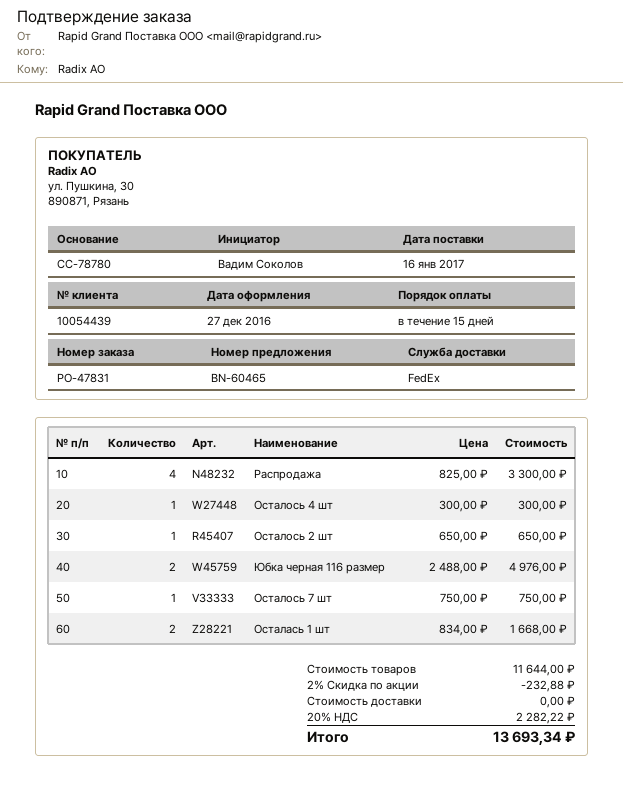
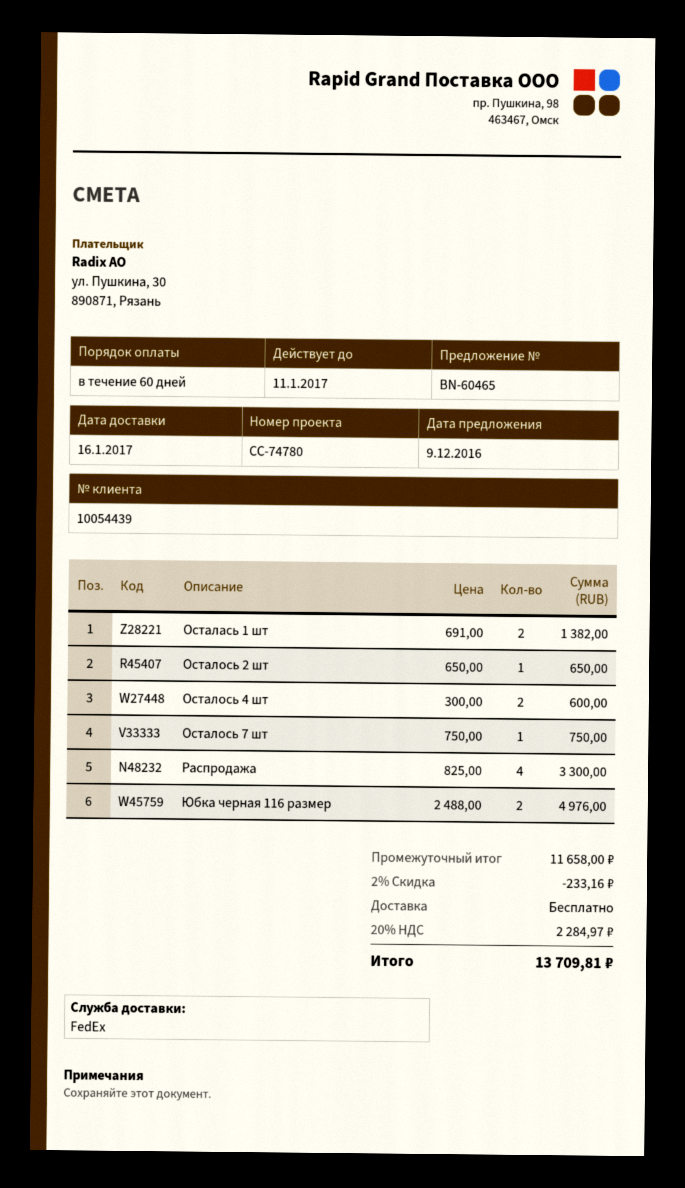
payment terms: 15 days -> 60 days
reference: CC-78780 -> CC-74780
Осталось 4 шт: 1 x 300.00 = 300.00 -> 2 x 300.00 = 600.00
Осталась 1 шт: 2 x 834.00 = 1668.00 -> 2 x 691.00 = 1382.00
subtotal: 11644.00 -> 11658.00
discount: 2% = 232.88 -> 2% = 233.16
tax: 20% = 2282.22 -> 20% = 2284.97
total: 13693.34 -> 13709.81

